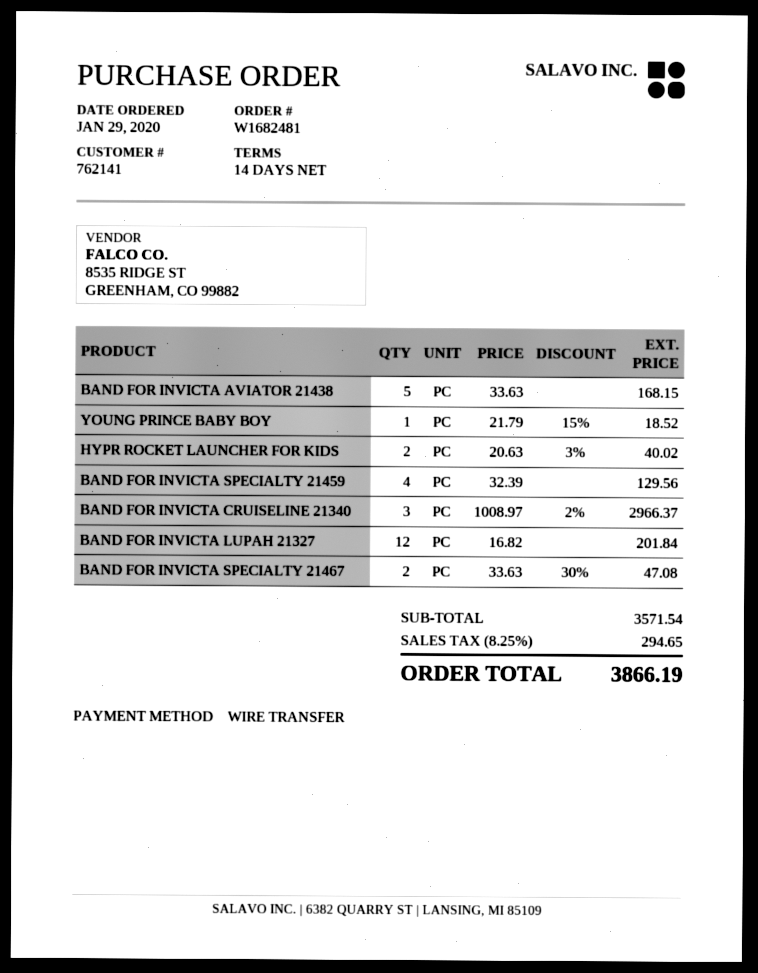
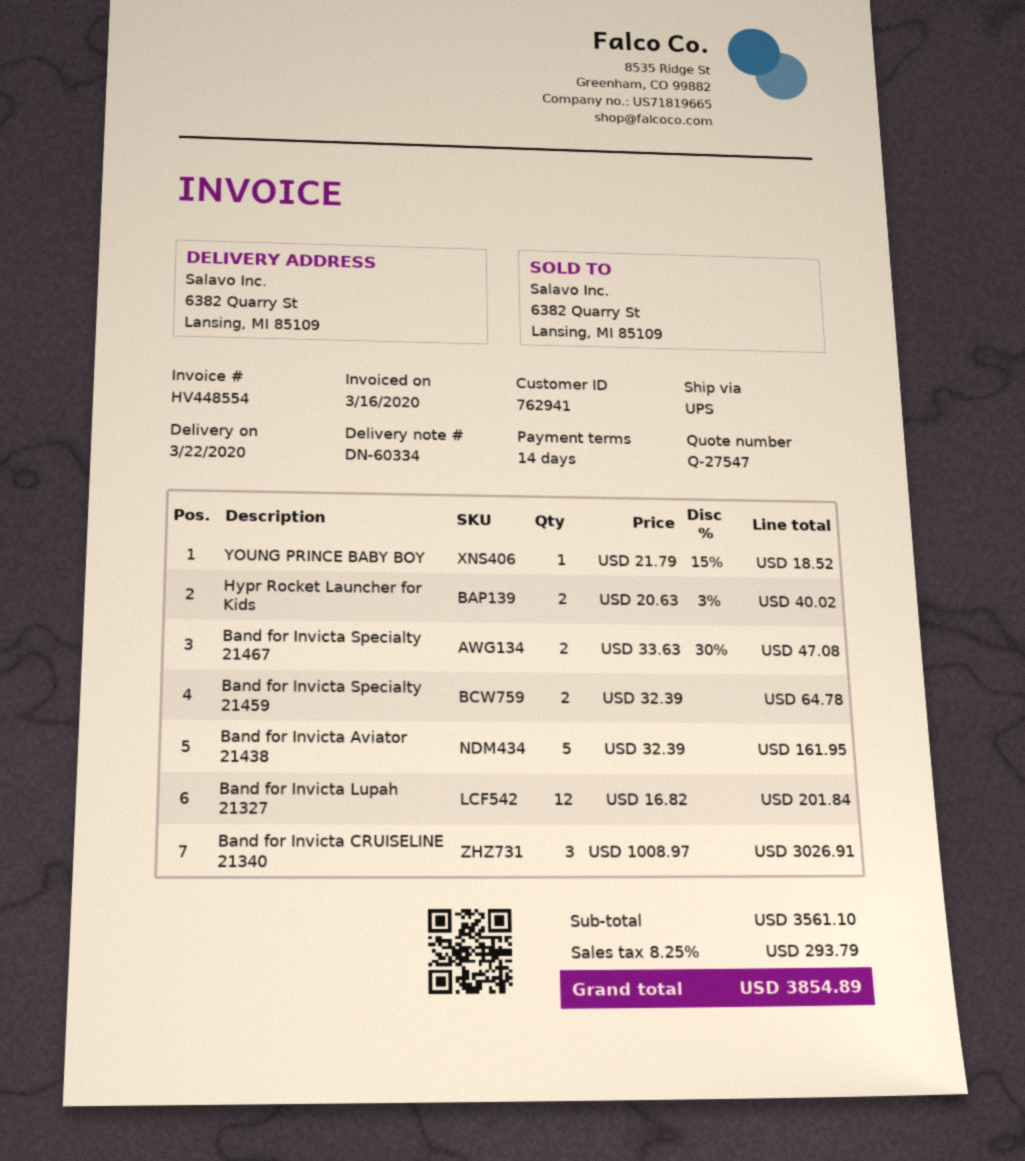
customer number: 762141 -> 762941
BAND FOR INVICTA AVIATOR 21438: 5 x 33.63 = 168.15 -> 5 x 32.39 = 161.95
BAND FOR INVICTA SPECIALTY 21459: 4 x 32.39 = 129.56 -> 2 x 32.39 = 64.78
BAND FOR INVICTA CRUISELINE 21340: 3 x 1008.97 - 2% = 2966.37 -> 3 x 1008.97 = 3026.91
subtotal: 3571.54 -> 3561.10
tax: 8.25% = 294.65 -> 8.25% = 293.79
total: 3866.19 -> 3854.89

